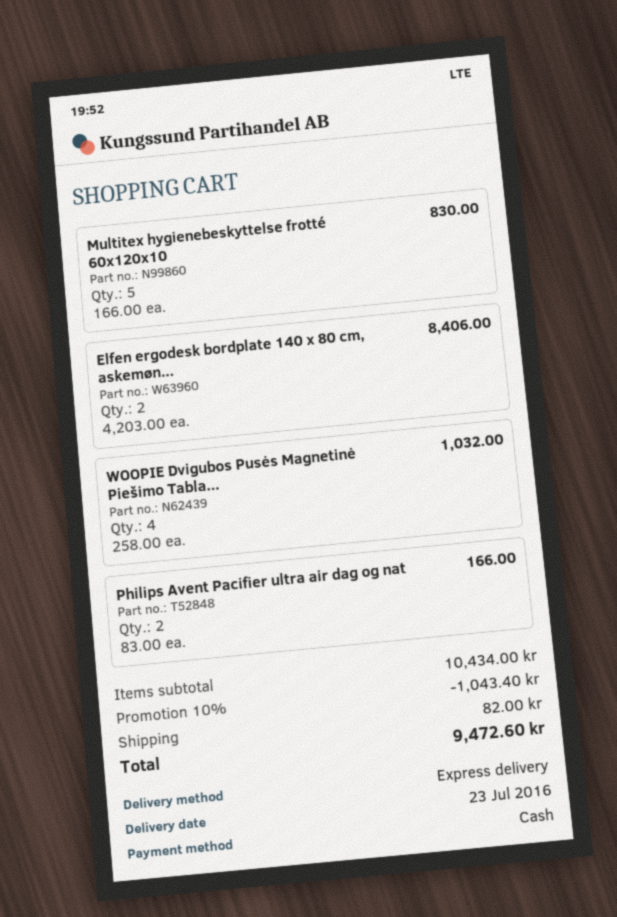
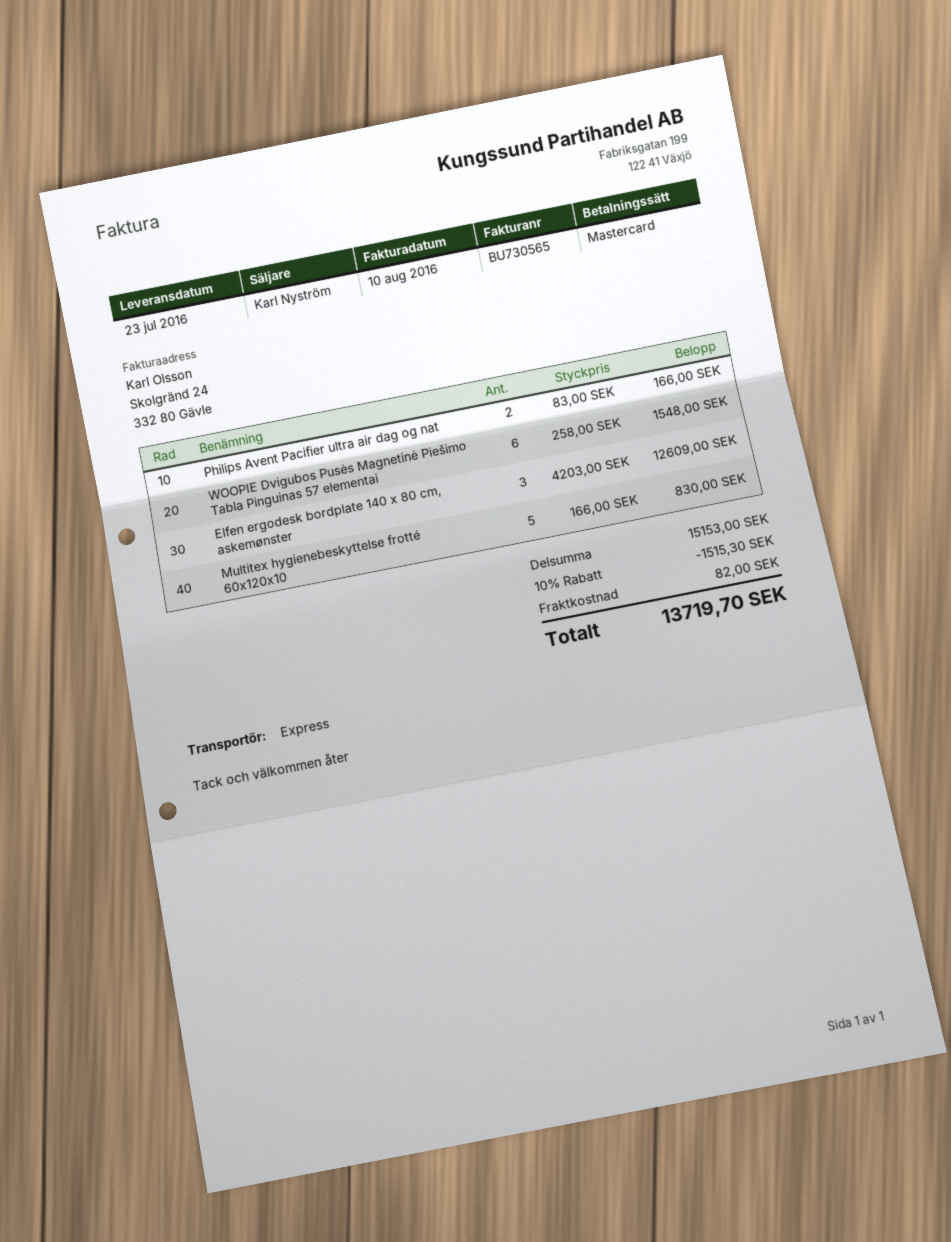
payment method: cash -> Mastercard
Elfen ergodesk bordplate 140 x 80 cm, askemøn...: 2 x 4203.00 = 8406.00 -> 3 x 4203.00 = 12609.00
WOOPIE Dvigubos Pusės Magnetinė Piešimo Tabla...: 4 x 258.00 = 1032.00 -> 6 x 258.00 = 1548.00
subtotal: 10434.00 -> 15153.00
discount: 10% = 1043.40 -> 10% = 1515.30
total: 9472.60 -> 13719.70

